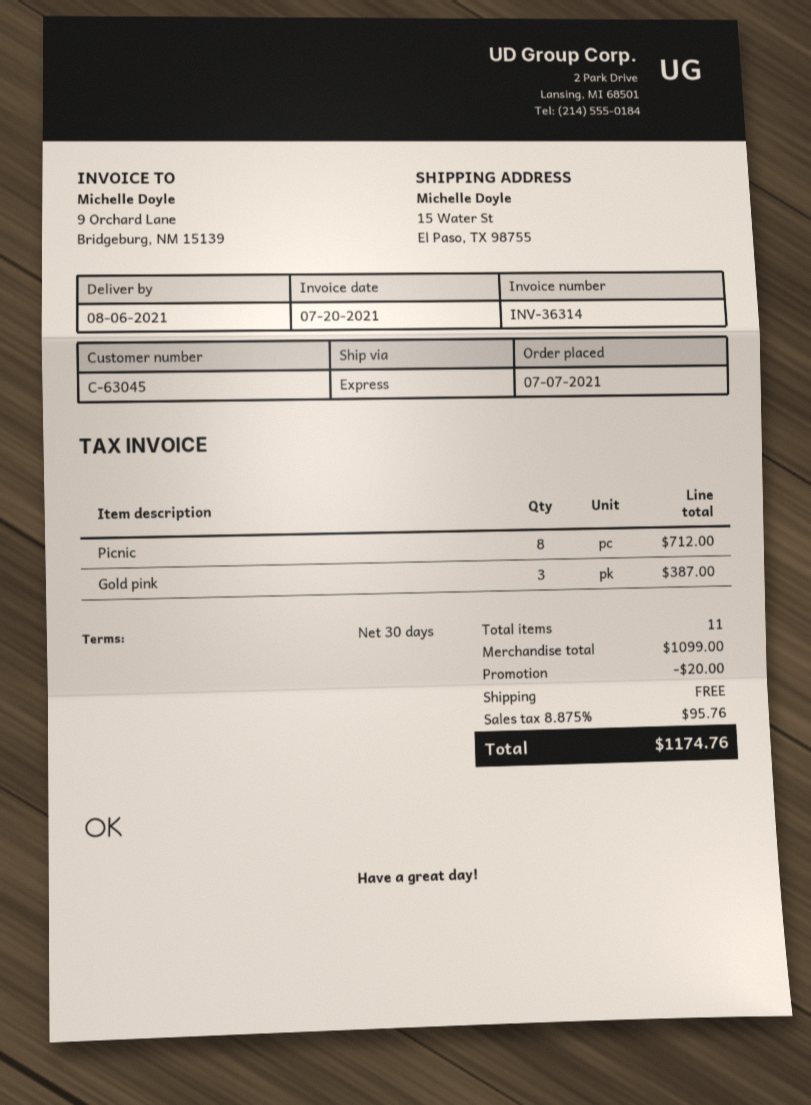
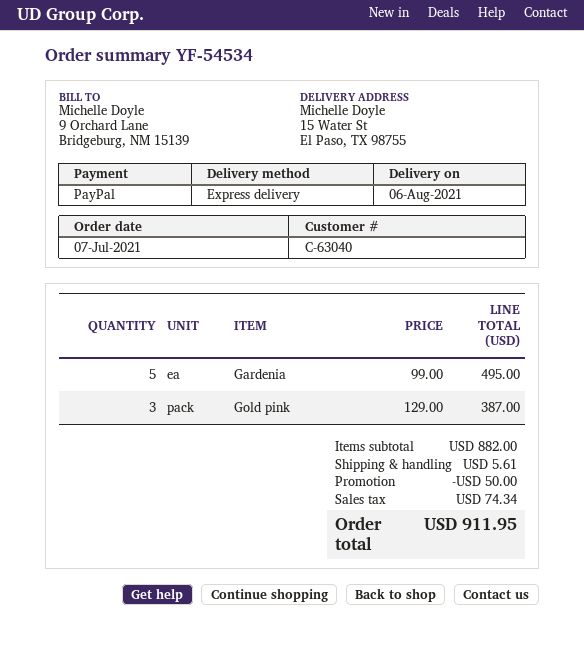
customer number: C-63045 -> C-63040
Picnic: 8 for 712.00 -> none
Gardenia: none -> 5 for 495.00
subtotal: 1099.00 -> 882.00
discount: 20.00 -> 50.00
shipping: 0.00 -> 5.61
tax: 95.76 -> 74.34
total: 1174.76 -> 911.95

